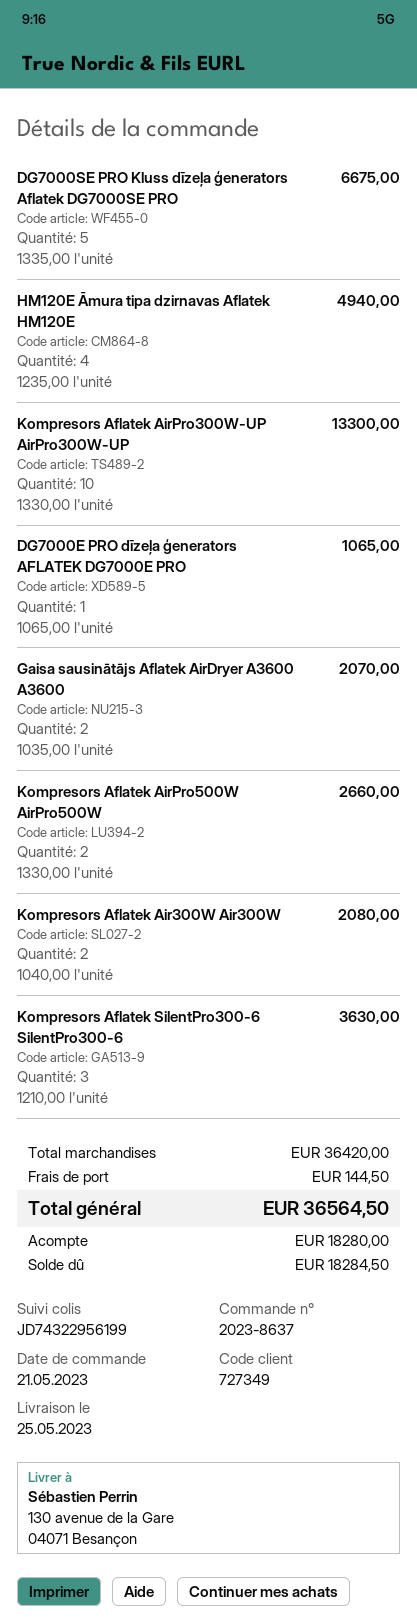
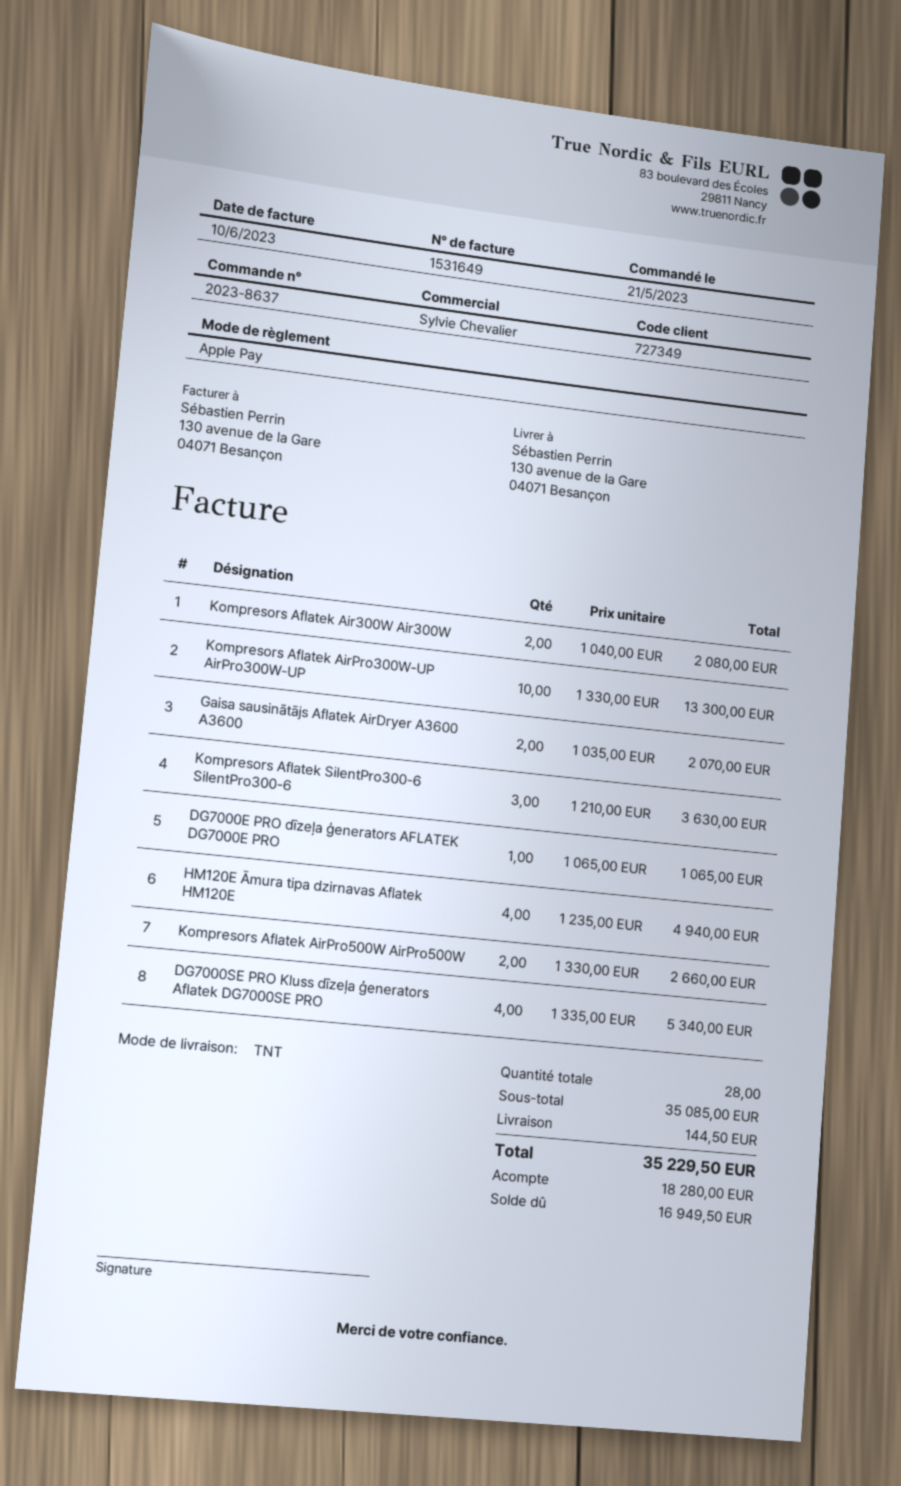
DG7000SE PRO Kluss dīzeļa ģenerators Aflatek DG7000SE PRO: 5 x 1335.00 = 6675.00 -> 4 x 1335.00 = 5340.00
subtotal: 36420.00 -> 35085.00
total: 36564.50 -> 35229.50
balance: 18284.50 -> 16949.50

